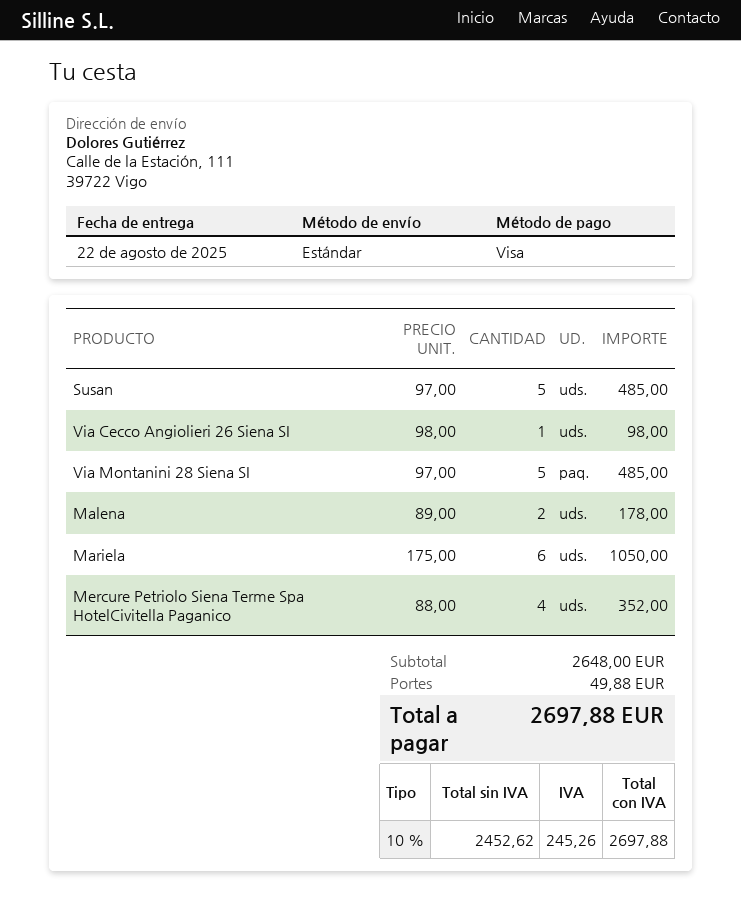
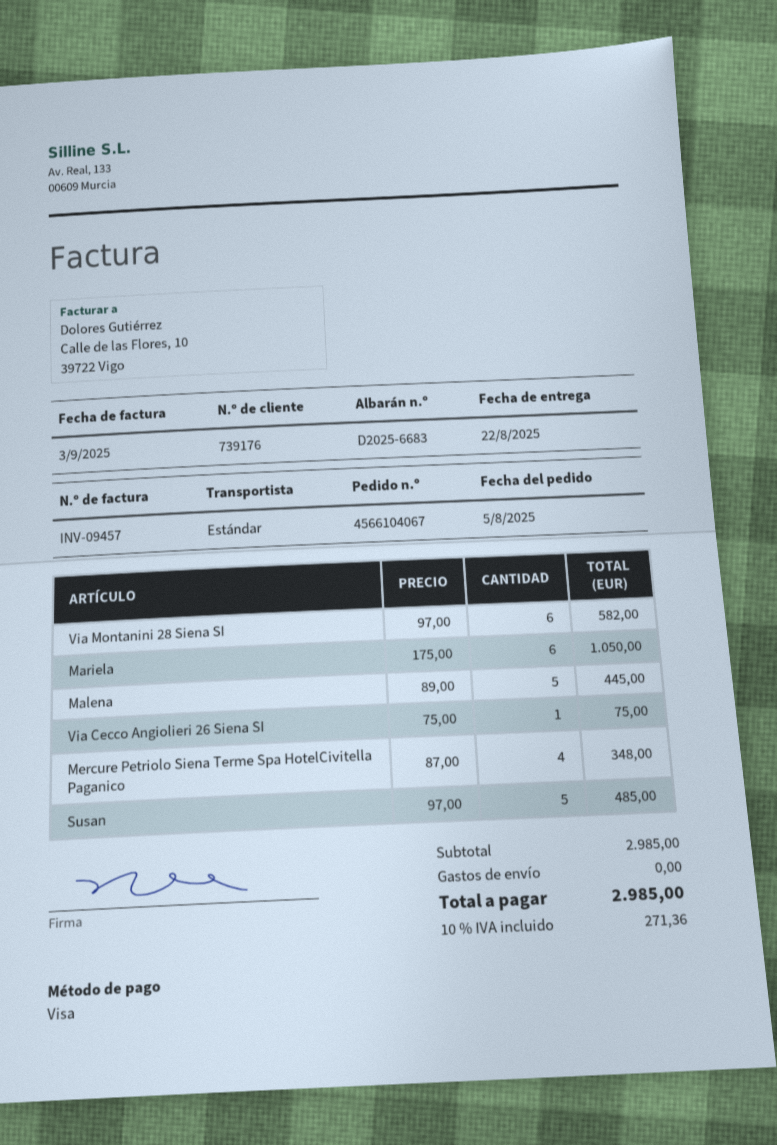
Via Cecco Angiolieri 26 Siena SI: 1 x 98.00 = 98.00 -> 1 x 75.00 = 75.00
Via Montanini 28 Siena SI: 5 x 97.00 = 485.00 -> 6 x 97.00 = 582.00
Malena: 2 x 89.00 = 178.00 -> 5 x 89.00 = 445.00
Mercure Petriolo Siena Terme Spa HotelCivitella Paganico: 4 x 88.00 = 352.00 -> 4 x 87.00 = 348.00
subtotal: 2648.00 -> 2985.00
shipping: 49.88 -> 0.00
tax: 10% = 245.26 -> 10% = 271.36
total: 2697.88 -> 2985.00

